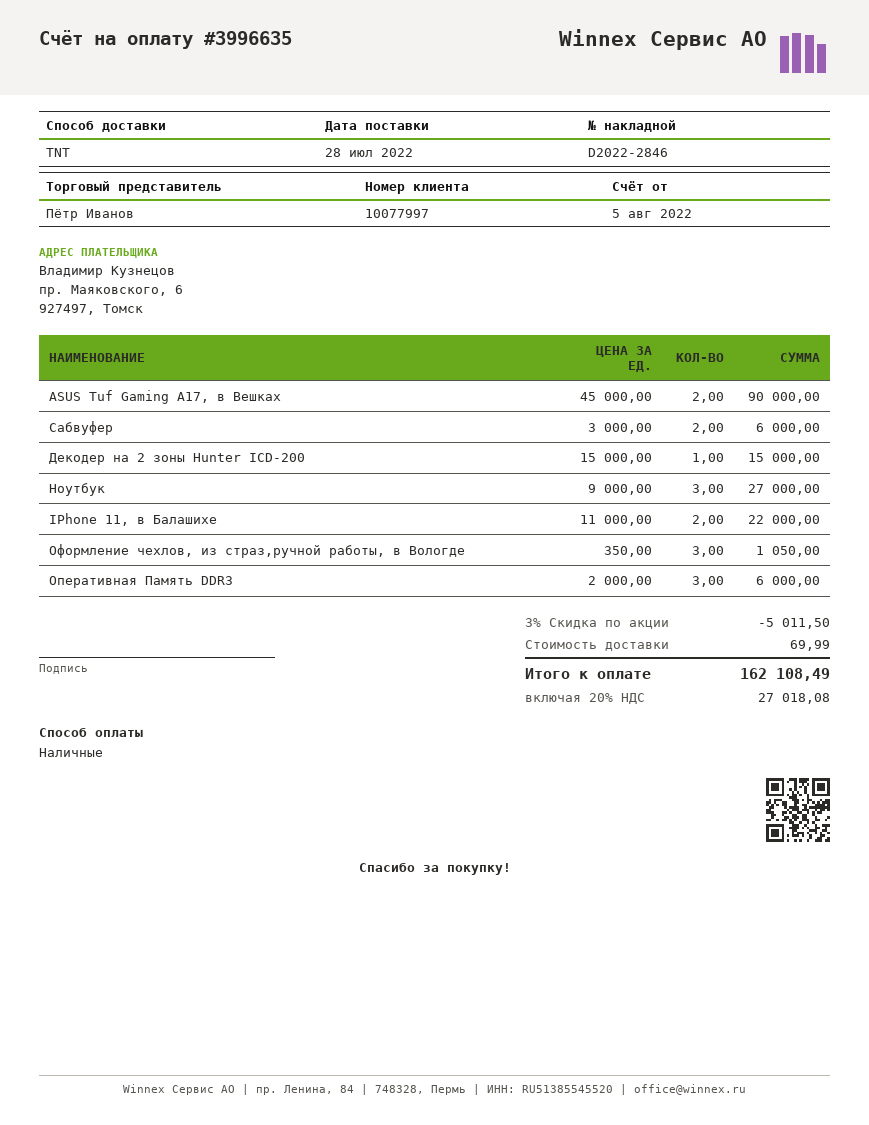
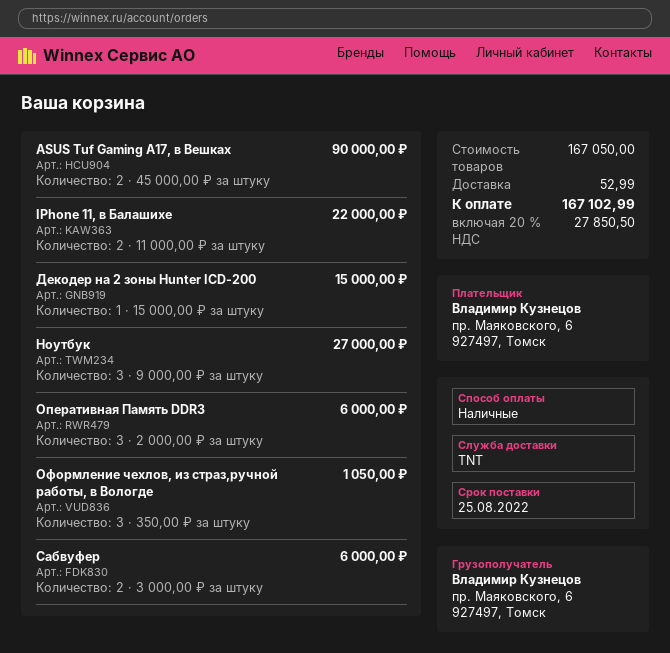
delivery date: 2022-07-28 -> 2022-08-25
discount: 3% = 5011.50 -> none
shipping: 69.99 -> 52.99
tax: 20% = 27018.08 -> 20% = 27850.50
total: 162108.49 -> 167102.99

